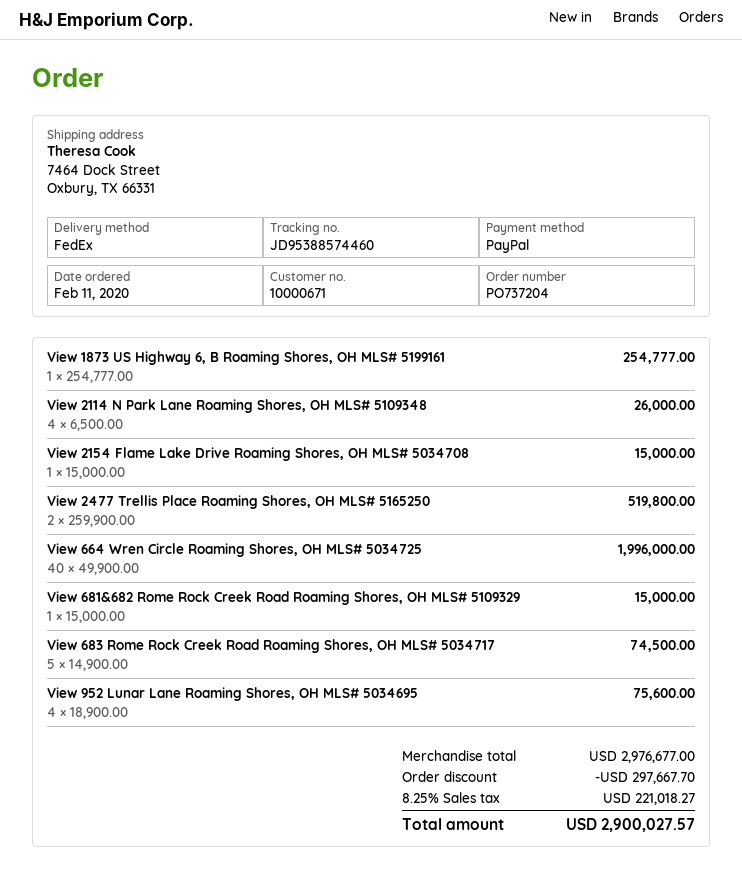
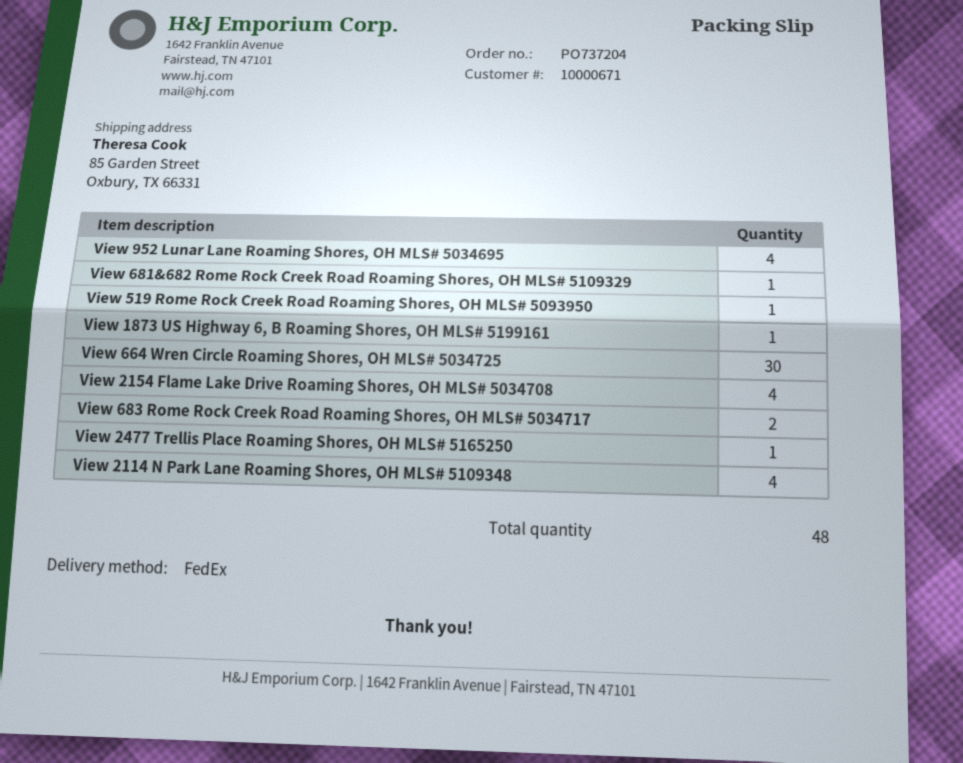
ship to: 7464 Dock Street, Oxbury, TX 66331 -> 85 Garden Street, Oxbury, TX 66331
View 2154 Flame Lake Drive Roaming Shores, OH MLS# 5034708: 1 -> 4
View 2477 Trellis Place Roaming Shores, OH MLS# 5165250: 2 -> 1
View 664 Wren Circle Roaming Shores, OH MLS# 5034725: 40 -> 30
View 683 Rome Rock Creek Road Roaming Shores, OH MLS# 5034717: 5 -> 2
View 519 Rome Rock Creek Road Roaming Shores, OH MLS# 5093950: none -> 1

